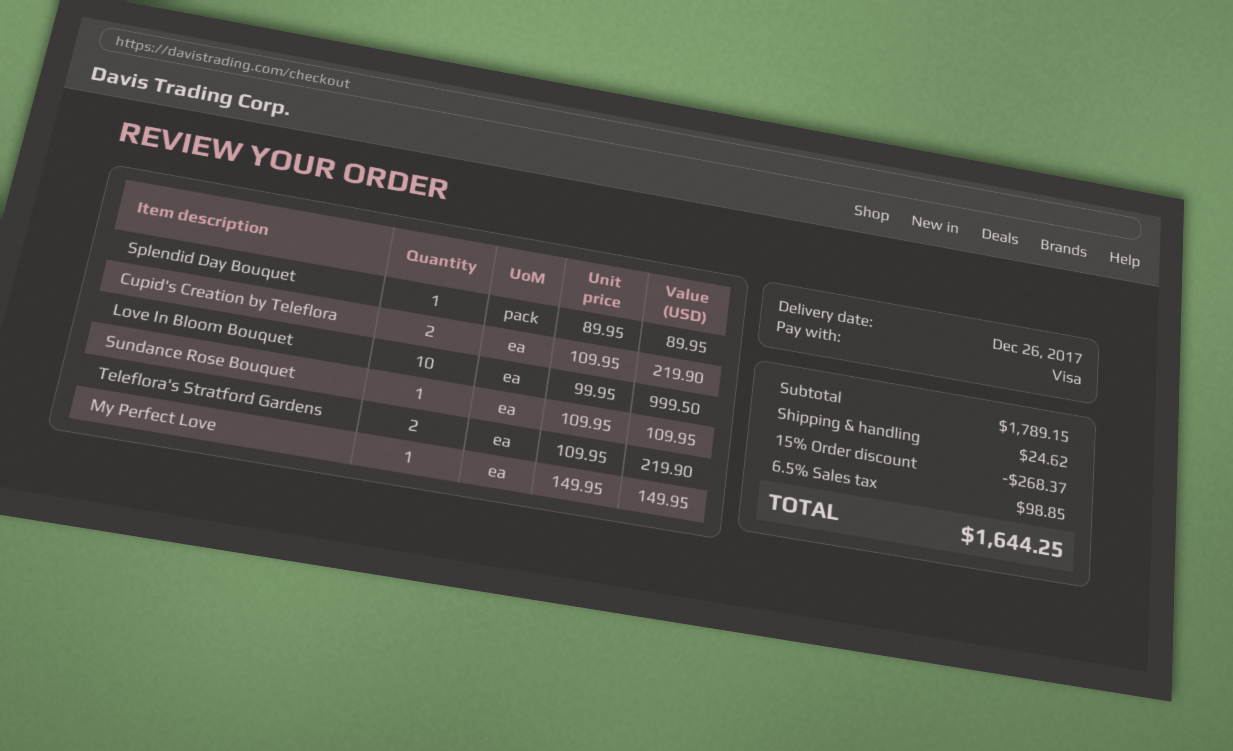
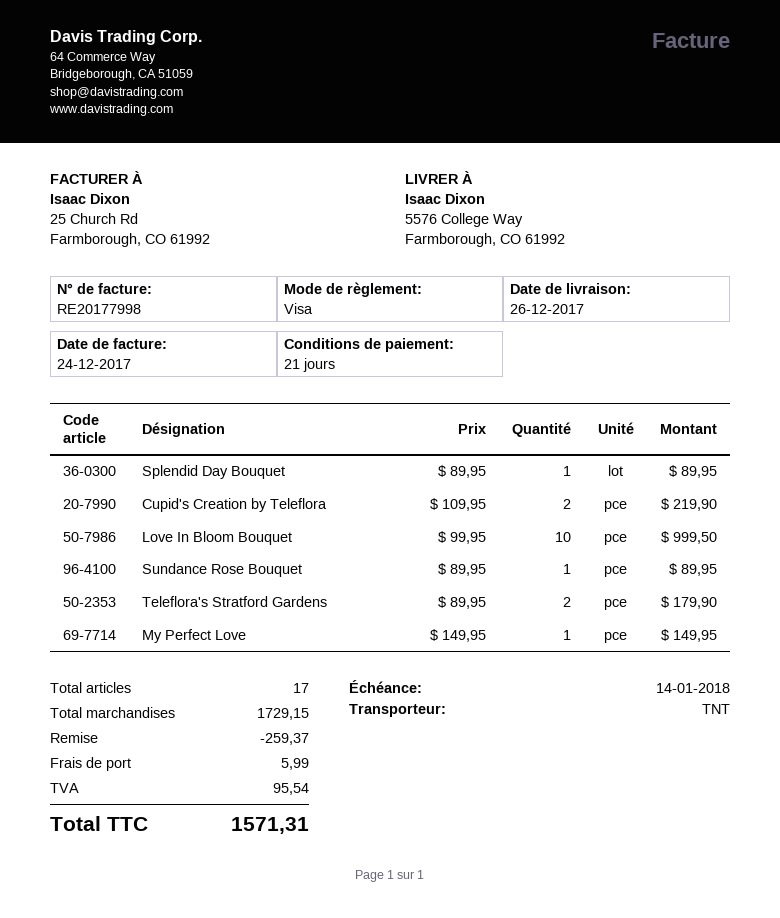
Sundance Rose Bouquet: 1 x 109.95 = 109.95 -> 1 x 89.95 = 89.95
Teleflora's Stratford Gardens: 2 x 109.95 = 219.90 -> 2 x 89.95 = 179.90
subtotal: 1789.15 -> 1729.15
discount: 268.37 -> 259.37
shipping: 24.62 -> 5.99
tax: 98.85 -> 95.54
total: 1644.25 -> 1571.31

